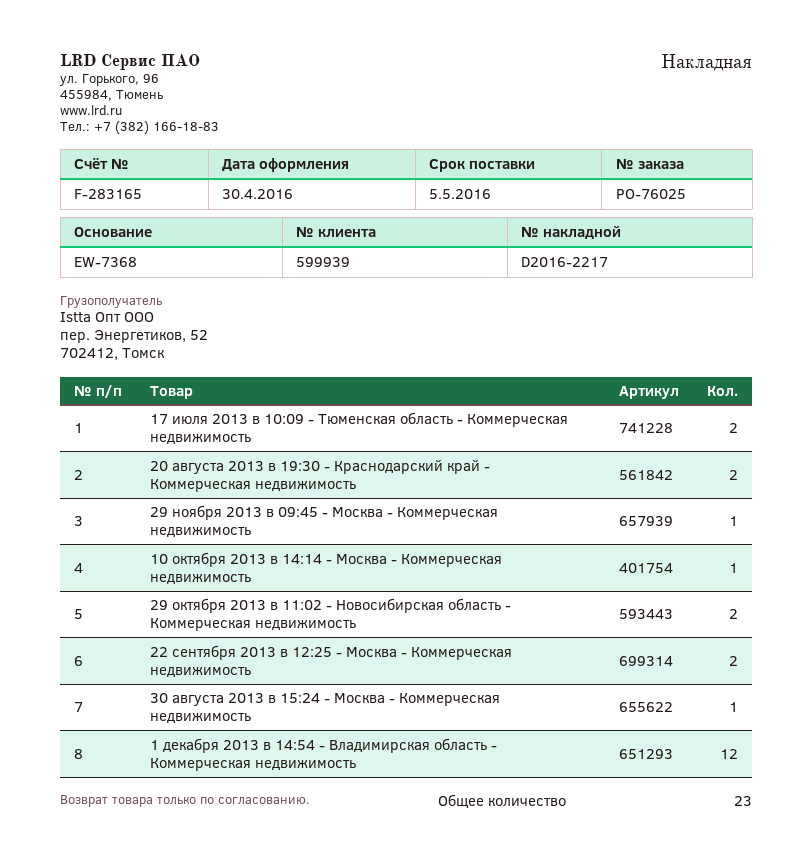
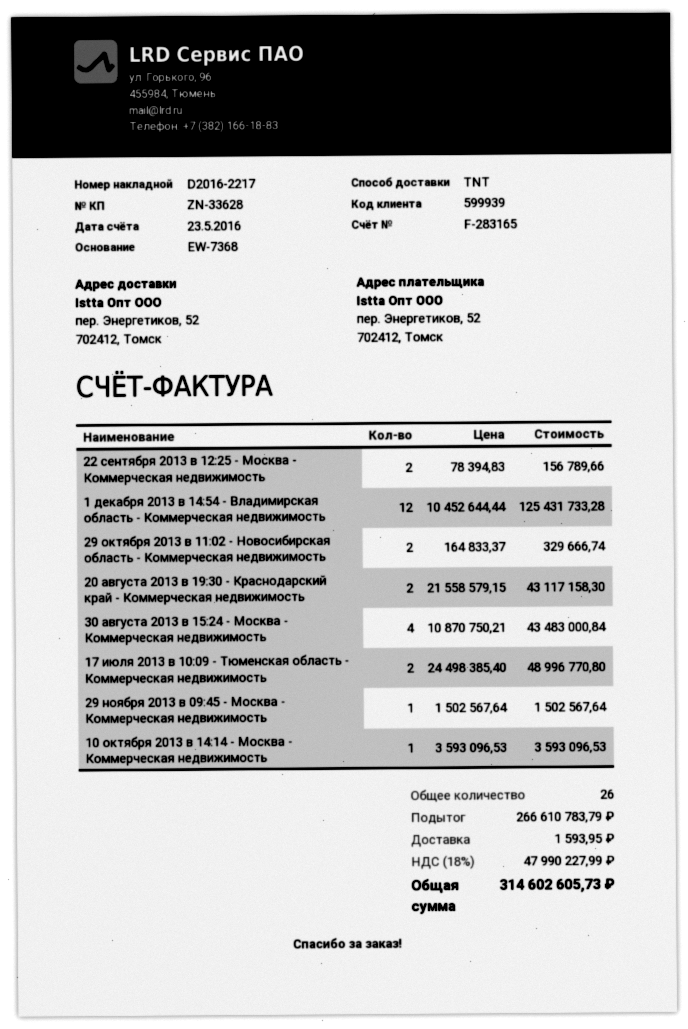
30 августа 2013 в 15:24 - Москва - Коммерческая недвижимость: 1 -> 4
total quantity: 23 -> 26

